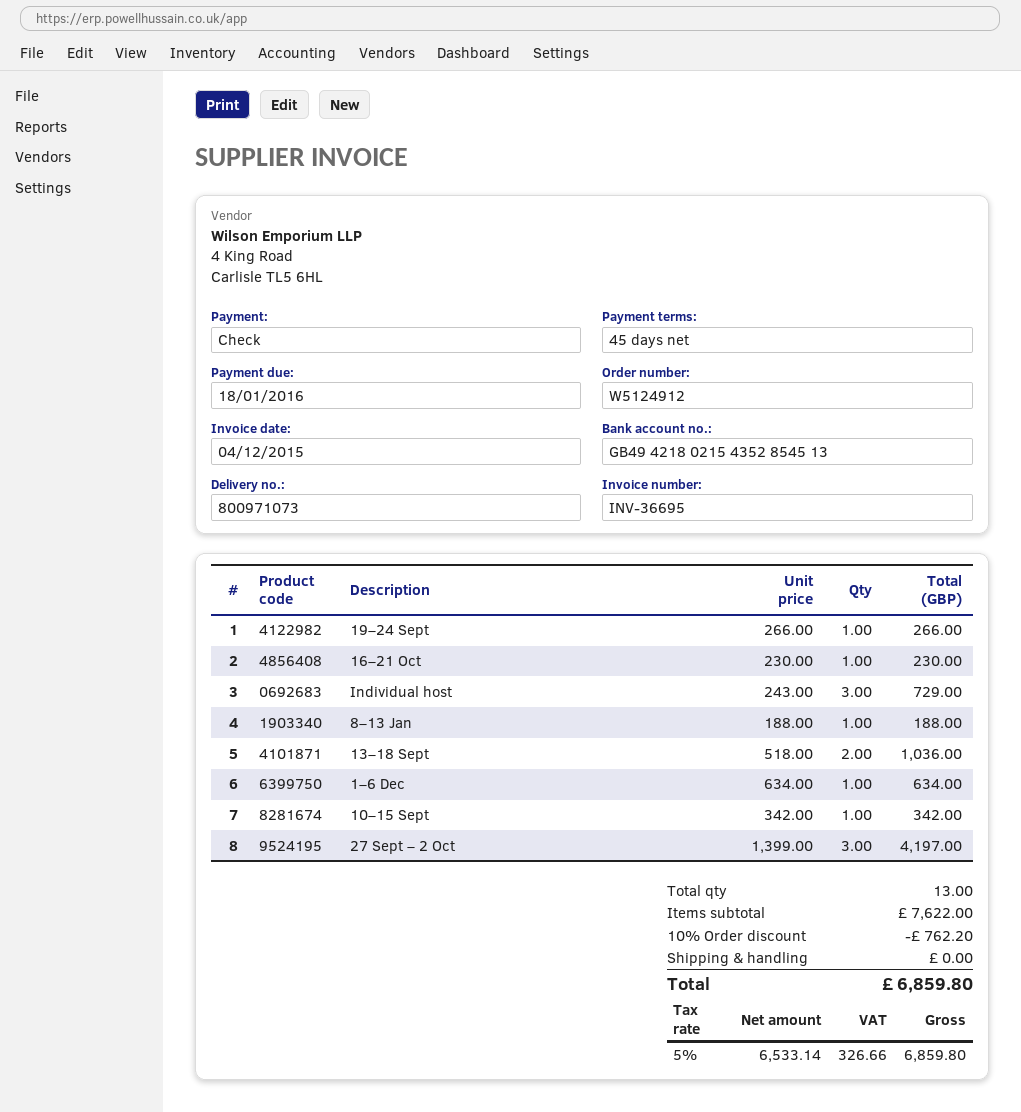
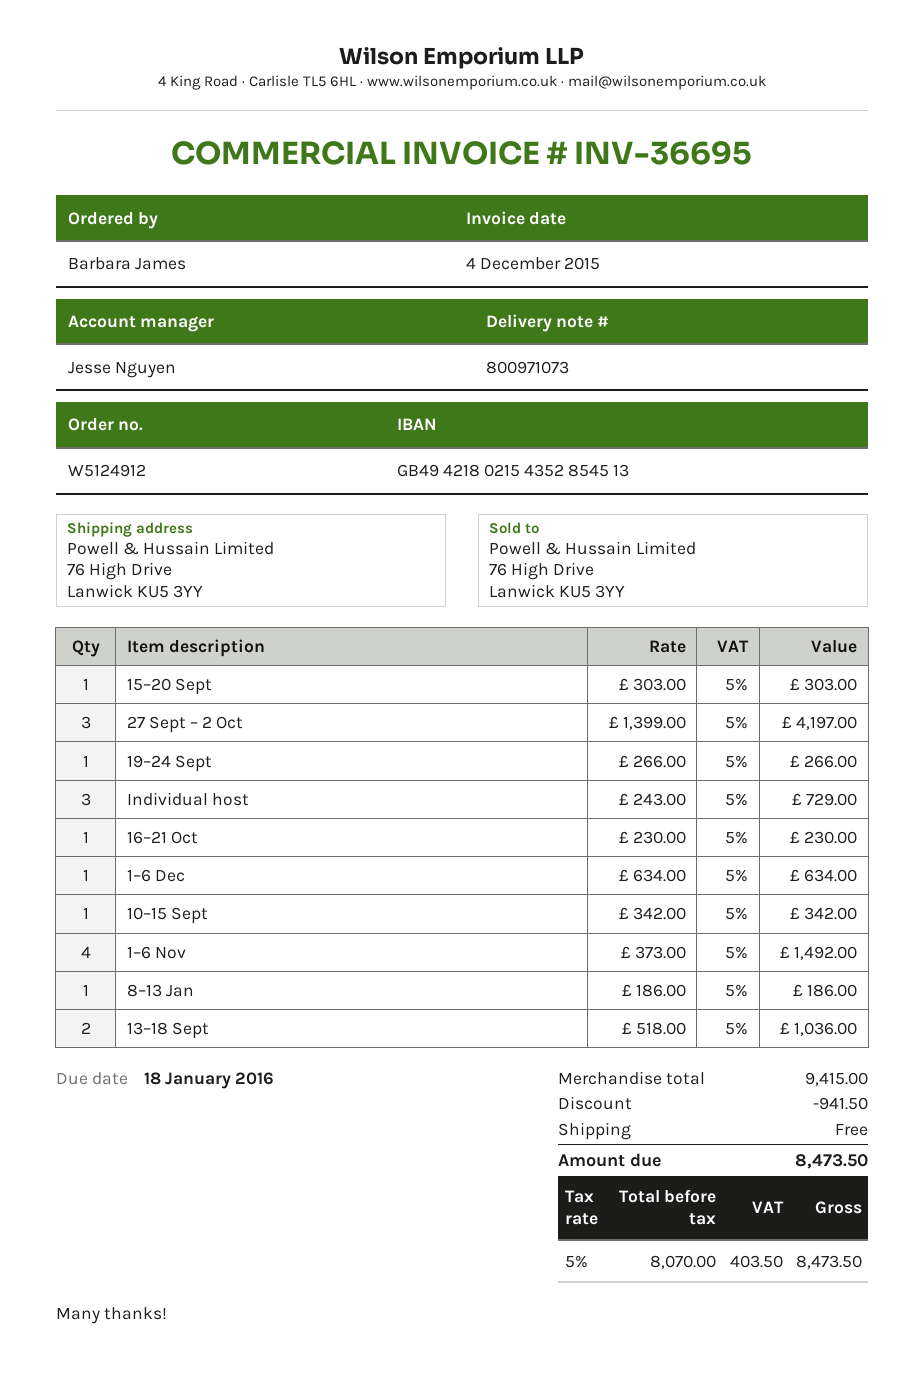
8–13 Jan: 1 x 188.00 = 188.00 -> 1 x 186.00 = 186.00
15–20 Sept: none -> 1 x 303.00 = 303.00
1–6 Nov: none -> 4 x 373.00 = 1492.00
subtotal: 7622.00 -> 9415.00
discount: 762.20 -> 941.50
net: 6533.14 -> 8070.00
tax: 5% = 326.66 -> 5% = 403.50
total: 6859.80 -> 8473.50

